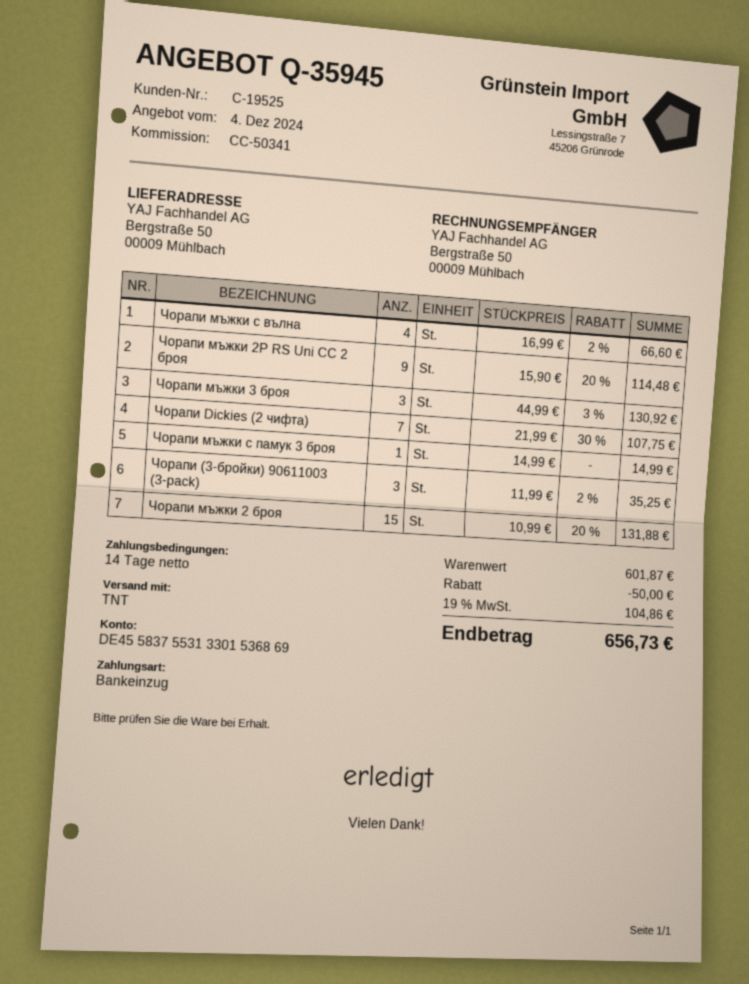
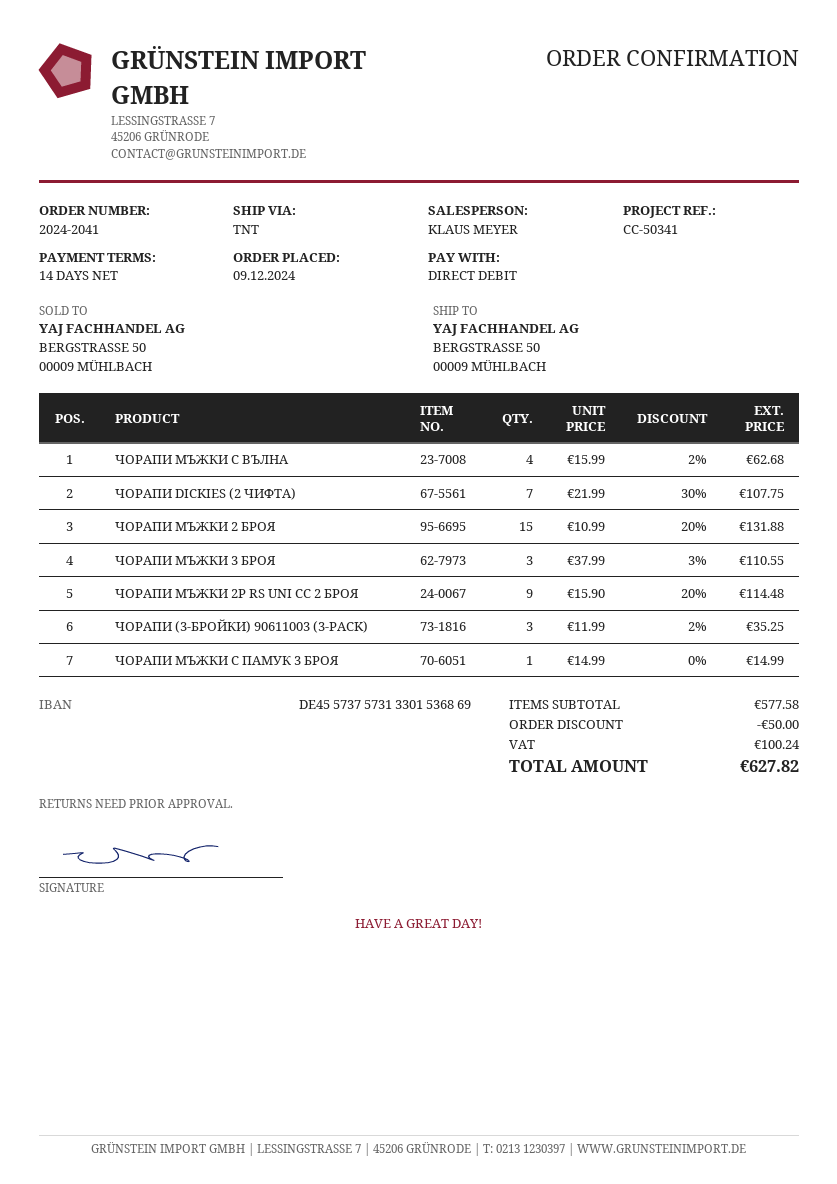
bank account: DE45583755313301536869 -> DE45573757313301536869
Чорапи мъжки с вълна: 4 x 16.99 - 2% = 66.60 -> 4 x 15.99 - 2% = 62.68
Чорапи мъжки 3 броя: 3 x 44.99 - 3% = 130.92 -> 3 x 37.99 - 3% = 110.55
subtotal: 601.87 -> 577.58
tax: 104.86 -> 100.24
total: 656.73 -> 627.82

